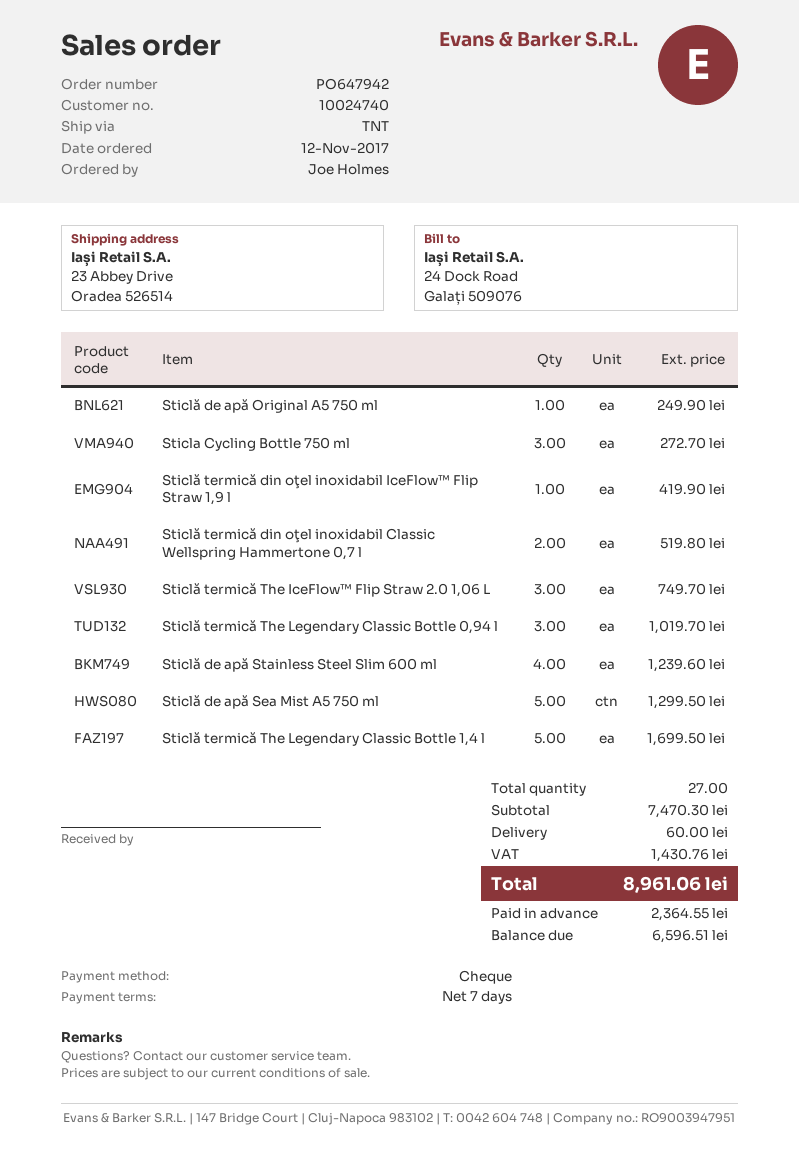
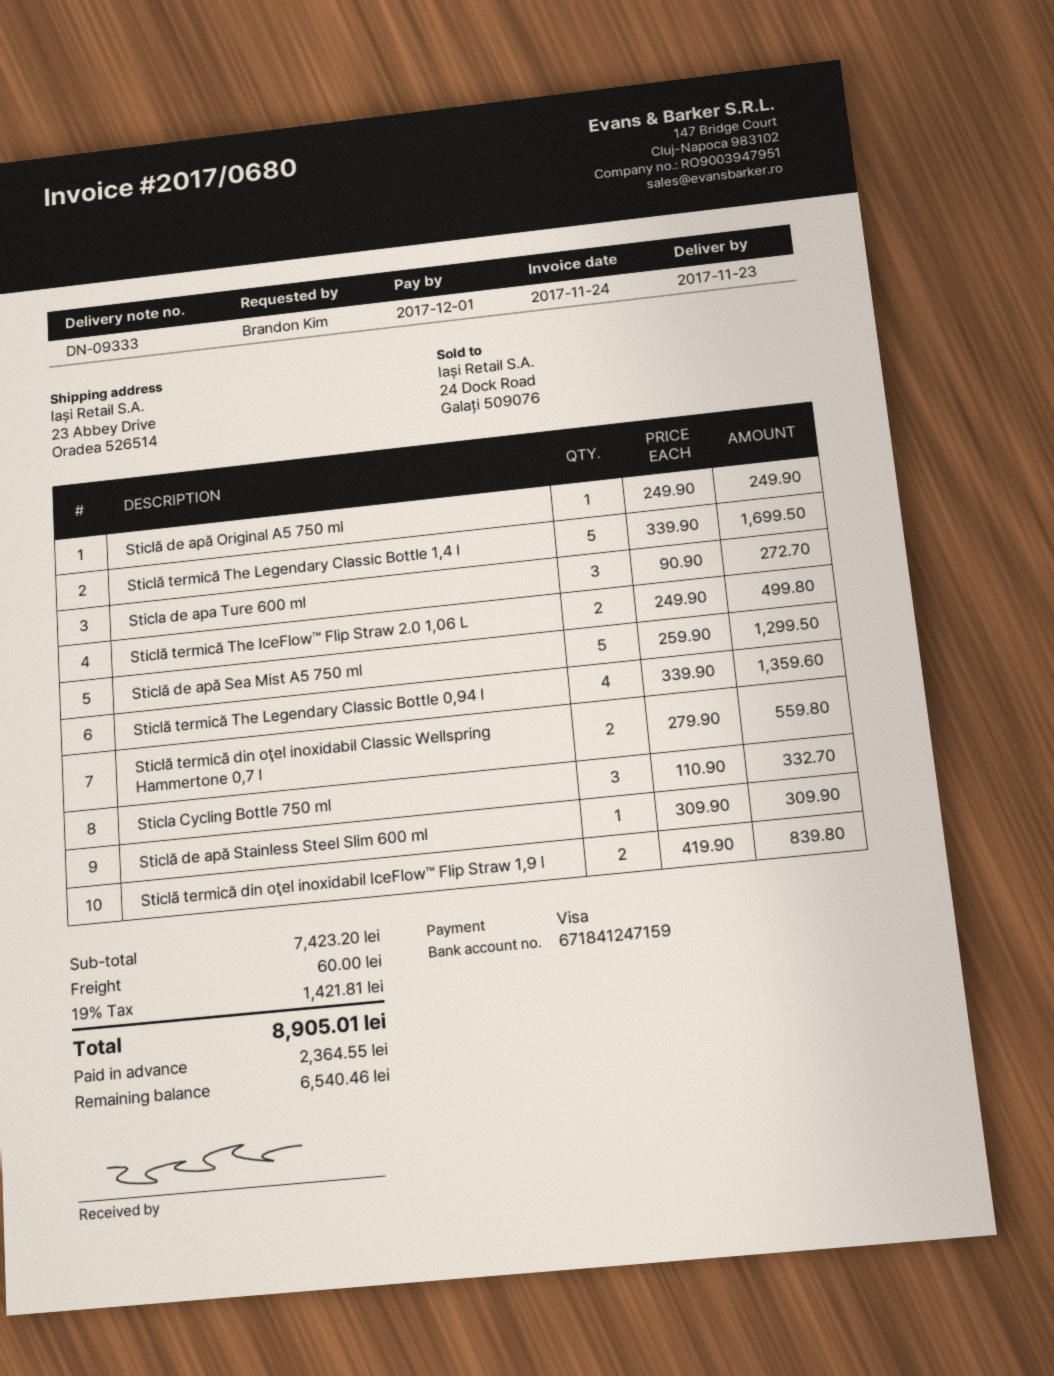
ordered by: Joe Holmes -> Brandon Kim
payment method: cheque -> Visa
Sticla Cycling Bottle 750 ml: 3 for 272.70 -> 3 for 332.70
Sticlă termică din oţel inoxidabil IceFlow™ Flip Straw 1,9 l: 1 for 419.90 -> 2 for 839.80
Sticlă termică din oţel inoxidabil Classic Wellspring Hammertone 0,7 l: 2 for 519.80 -> 2 for 559.80
Sticlă termică The IceFlow™ Flip Straw 2.0 1,06 L: 3 for 749.70 -> 2 for 499.80
Sticlă termică The Legendary Classic Bottle 0,94 l: 3 for 1019.70 -> 4 for 1359.60
Sticlă de apă Stainless Steel Slim 600 ml: 4 for 1239.60 -> 1 for 309.90
Sticla de apa Ture 600 ml: none -> 3 for 272.70
subtotal: 7470.30 -> 7423.20
tax: 1430.76 -> 1421.81
total: 8961.06 -> 8905.01
balance: 6596.51 -> 6540.46

